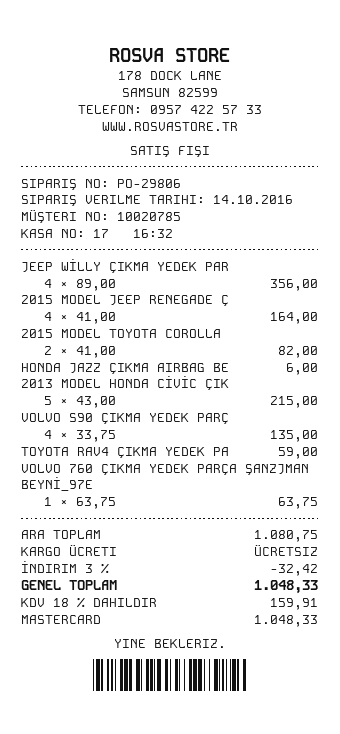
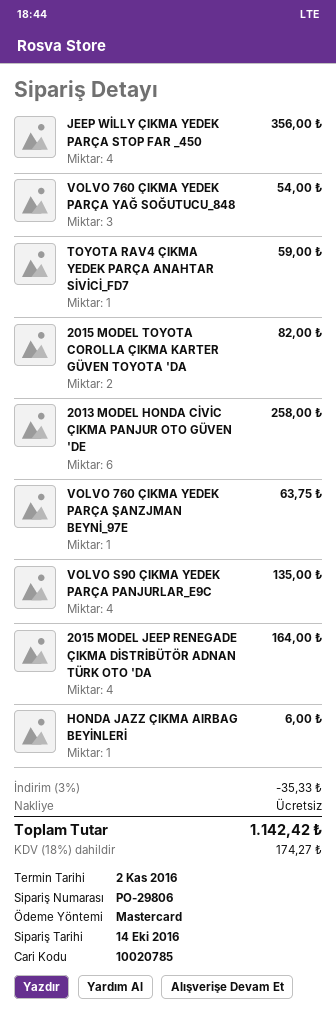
2013 MODEL HONDA CİVİC ÇIK: 5 for 215.00 -> 6 for 258.00
VOLVO 760 ÇIKMA YEDEK PARÇA YAĞ SOĞUTUCU_848: none -> 3 for 54.00
discount: 3% = 32.42 -> 3% = 35.33
tax: 18% = 159.91 -> 18% = 174.27
total: 1048.33 -> 1142.42

